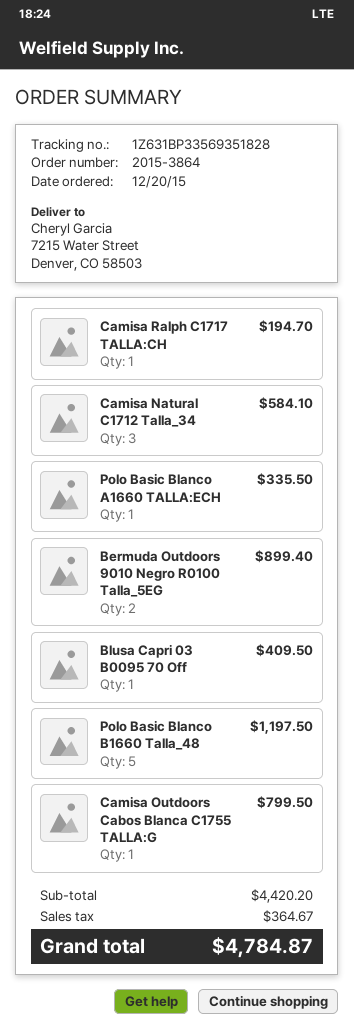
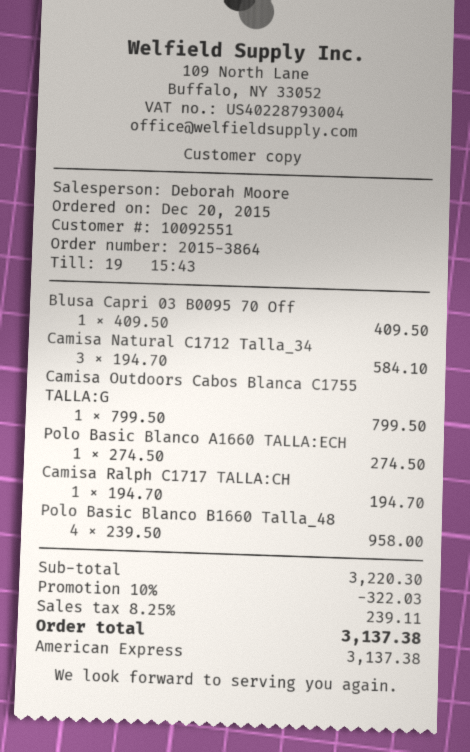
Polo Basic Blanco A1660 TALLA:ECH: 1 for 335.50 -> 1 for 274.50
Bermuda Outdoors 9010 Negro R0100 Talla_5EG: 2 for 899.40 -> none
Polo Basic Blanco B1660 Talla_48: 5 for 1197.50 -> 4 for 958.00
subtotal: 4420.20 -> 3220.30
discount: none -> 10% = 322.03
tax: 364.67 -> 239.11
total: 4784.87 -> 3137.38

